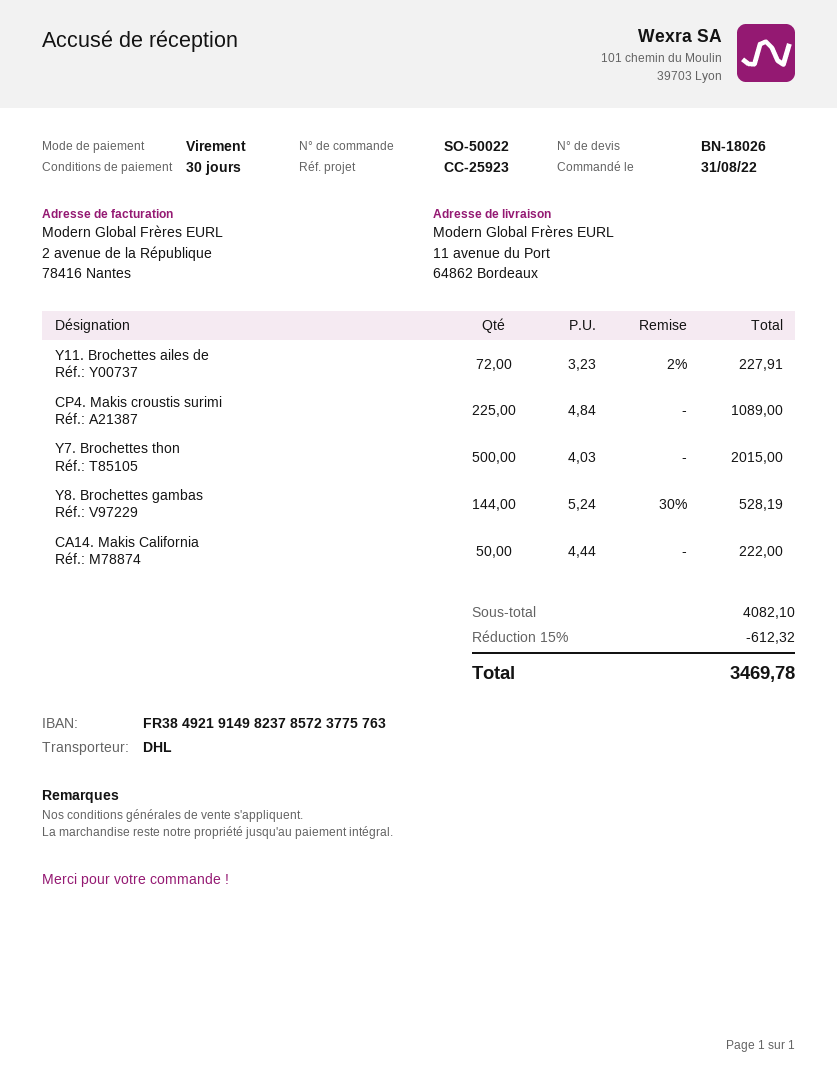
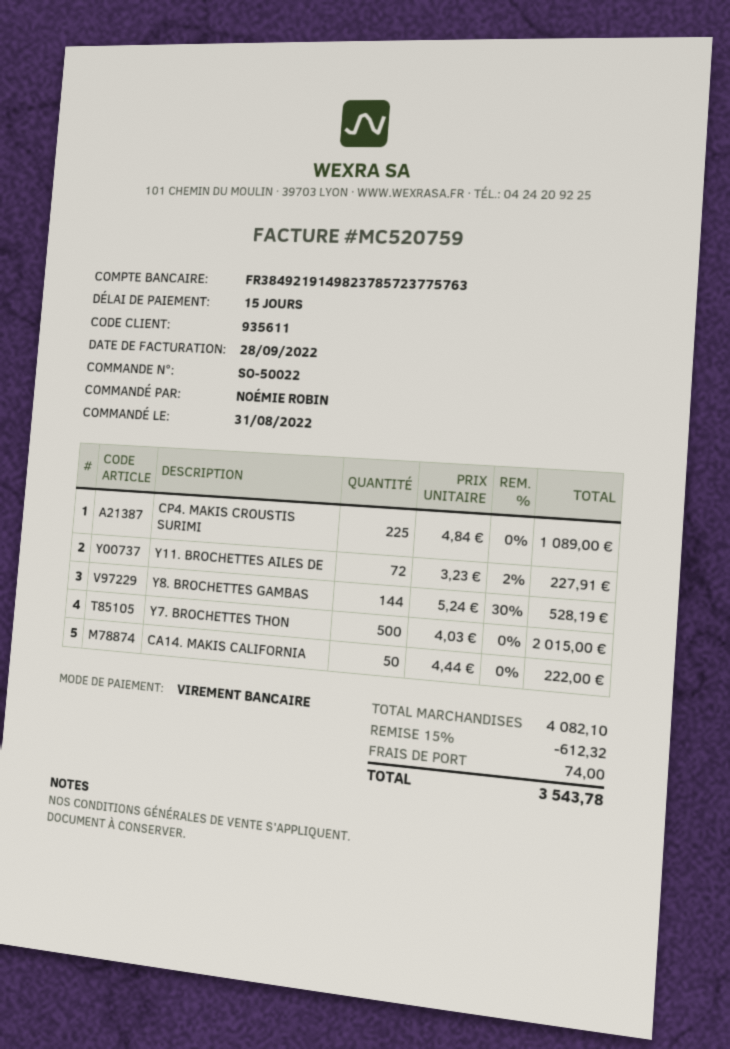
payment terms: 30 days -> 15 days
shipping: none -> 74.00
total: 3469.78 -> 3543.78

